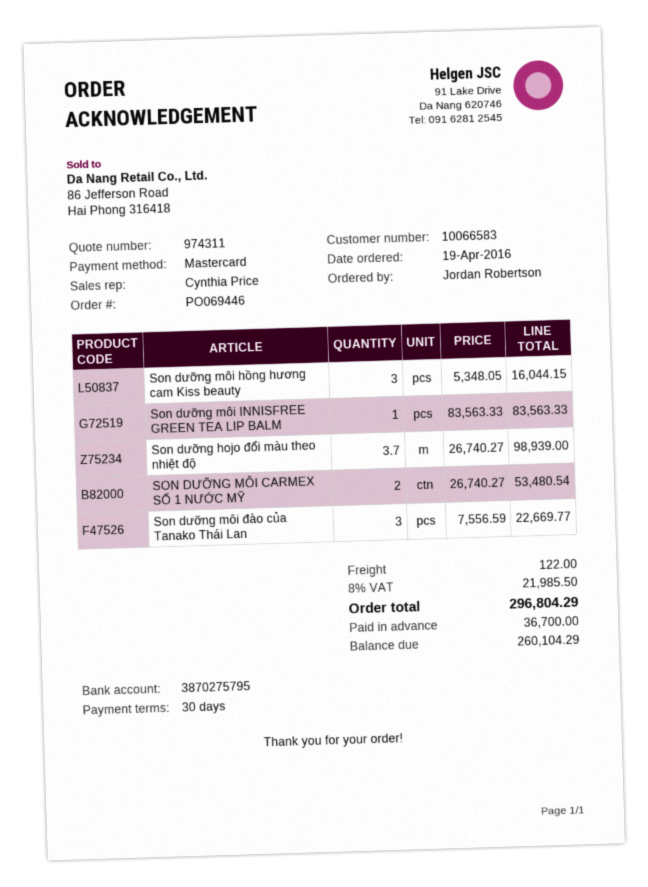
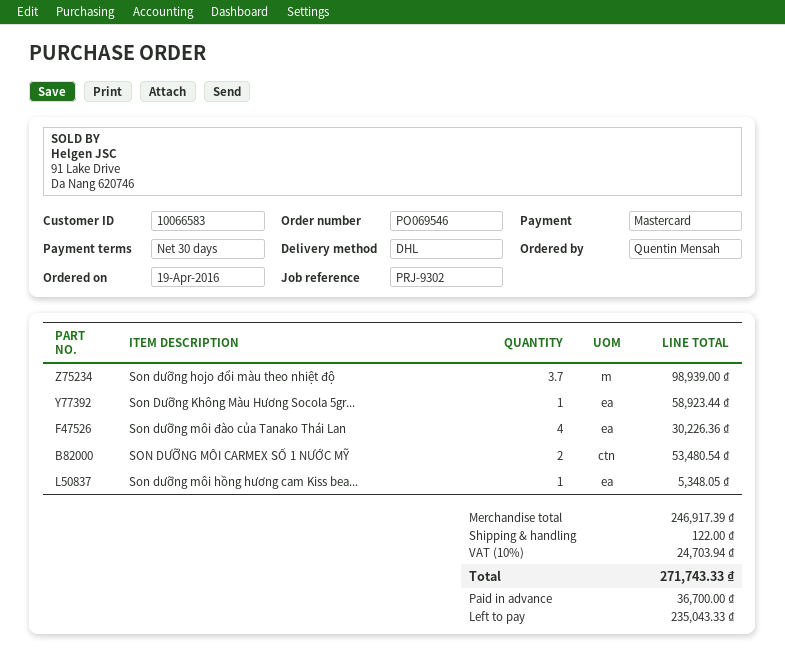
order number: PO069446 -> PO069546
ordered by: Jordan Robertson -> Quentin Mensah
Son dưỡng môi hồng hương cam Kiss beauty: 3 for 16044.15 -> 1 for 5348.05
Son dưỡng môi INNISFREE GREEN TEA LIP BALM: 1 for 83563.33 -> none
Son dưỡng môi đào của Tanako Thái Lan: 3 for 22669.77 -> 4 for 30226.36
Son Dưỡng Không Màu Hương Socola 5gr...: none -> 1 for 58923.44
tax: 8% = 21985.50 -> 10% = 24703.94
total: 296804.29 -> 271743.33
balance: 260104.29 -> 235043.33

